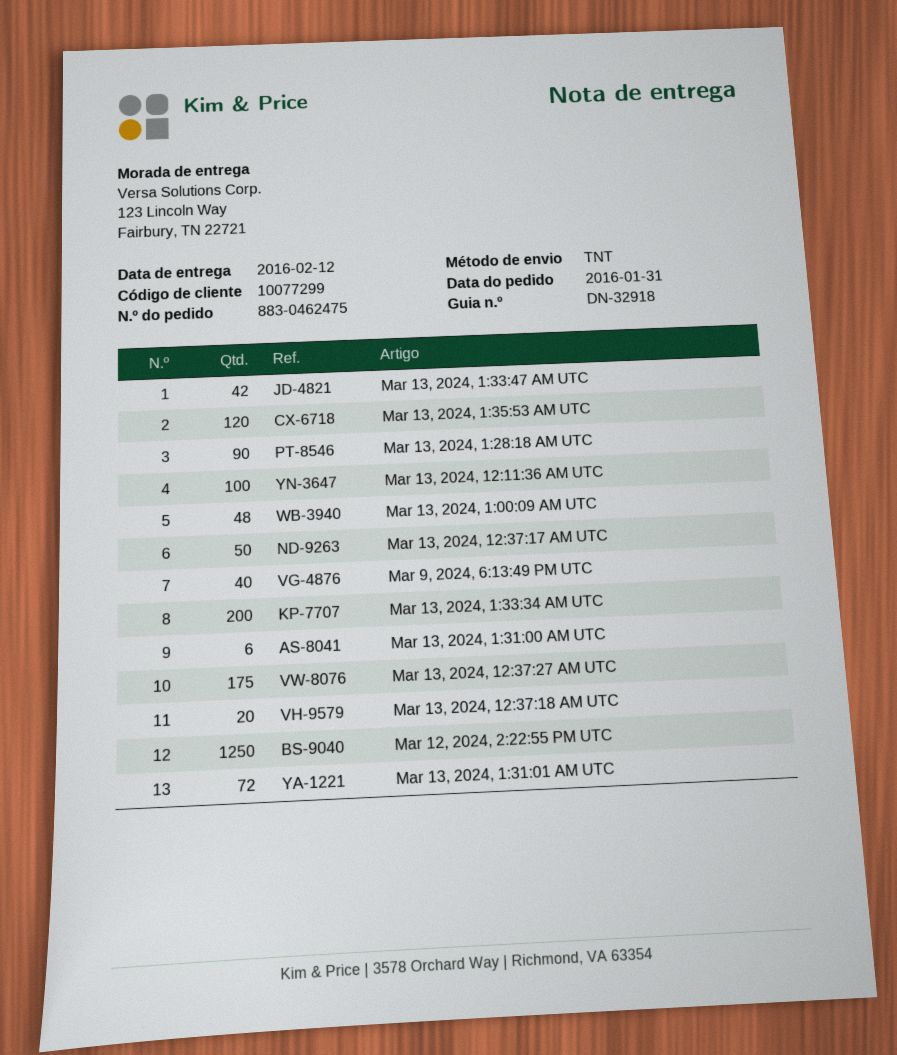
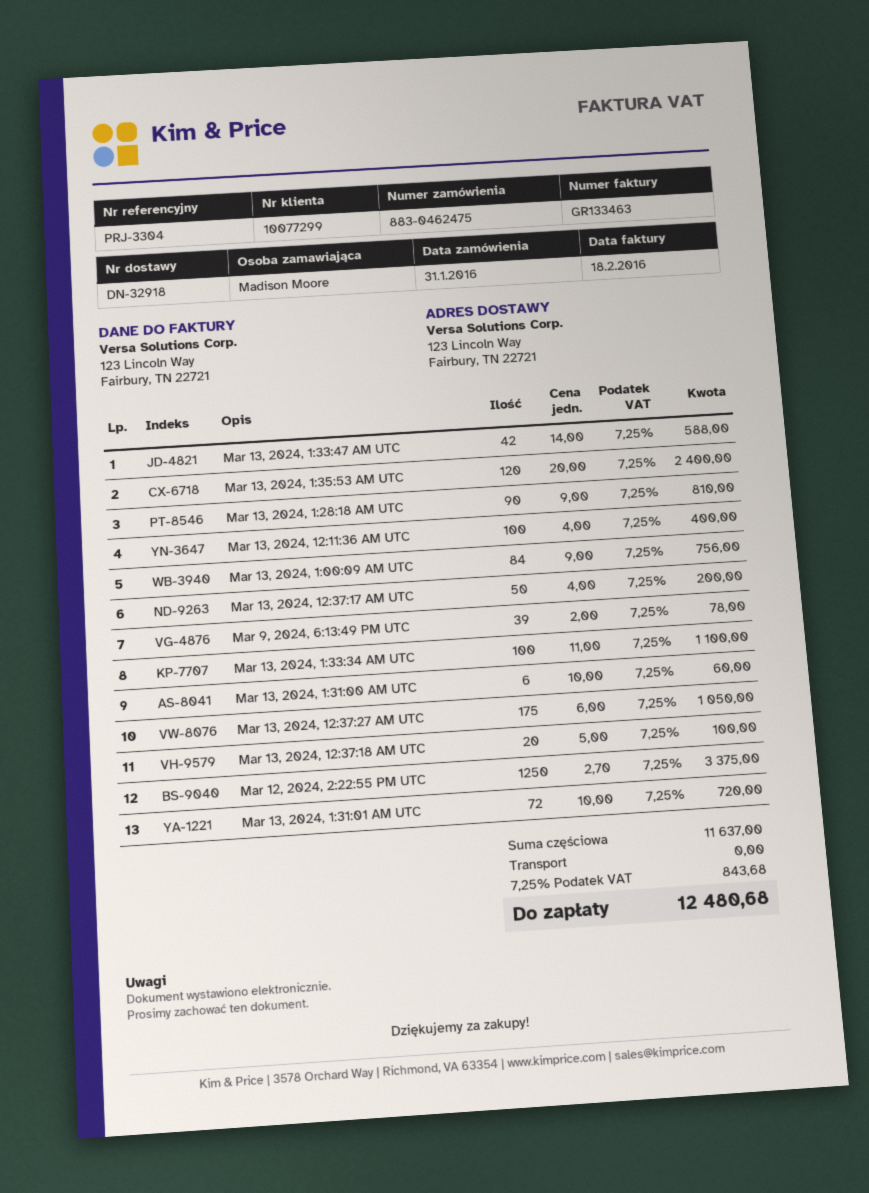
Mar 13, 2024, 1:00:09 AM UTC: 48 -> 84
Mar 9, 2024, 6:13:49 PM UTC: 40 -> 39
Mar 13, 2024, 1:33:34 AM UTC: 200 -> 100

